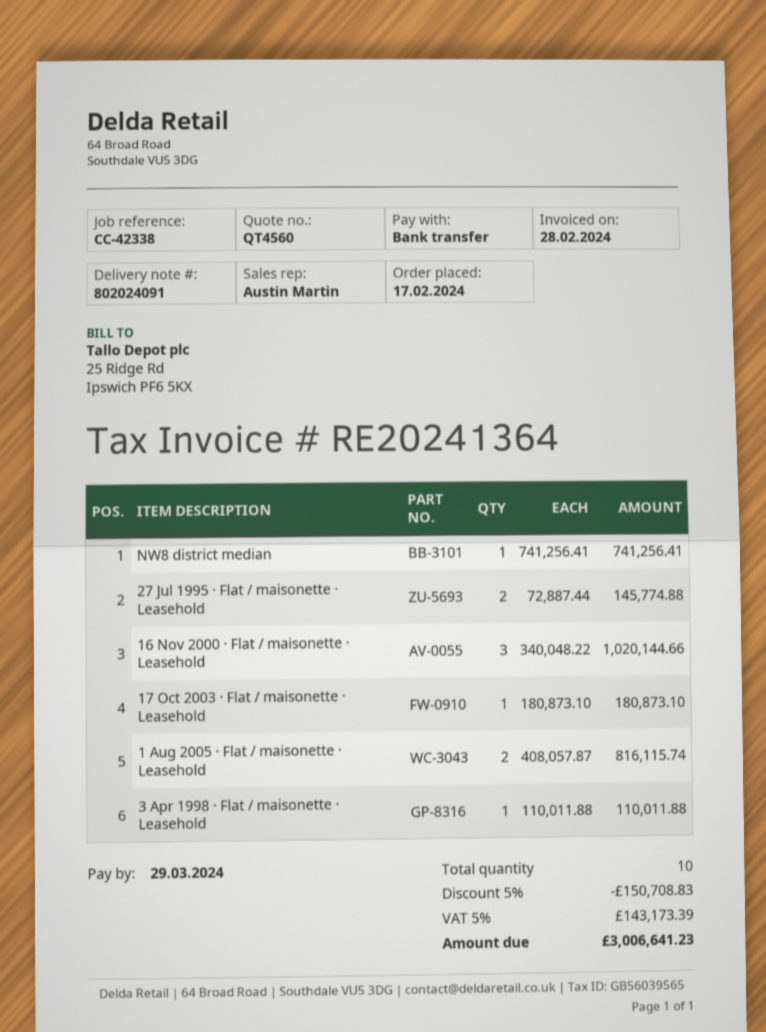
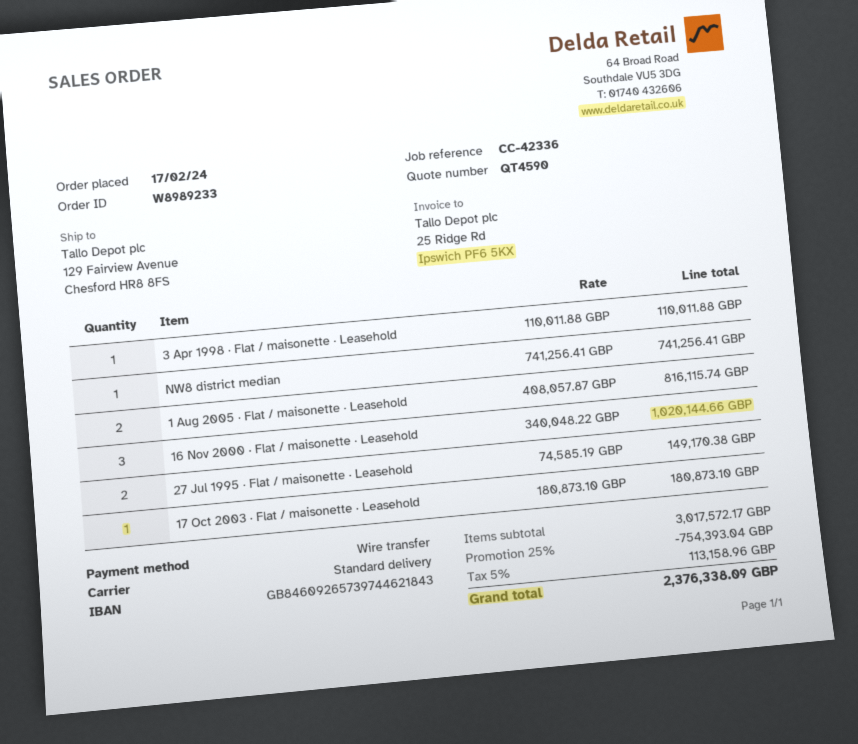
quote number: QT4560 -> QT4590
reference: CC-42338 -> CC-42336
27 Jul 1995 · Flat / maisonette · Leasehold: 2 x 72887.44 = 145774.88 -> 2 x 74585.19 = 149170.38
discount: 5% = 150708.83 -> 25% = 754393.04
tax: 5% = 143173.39 -> 5% = 113158.96
total: 3006641.23 -> 2376338.09

